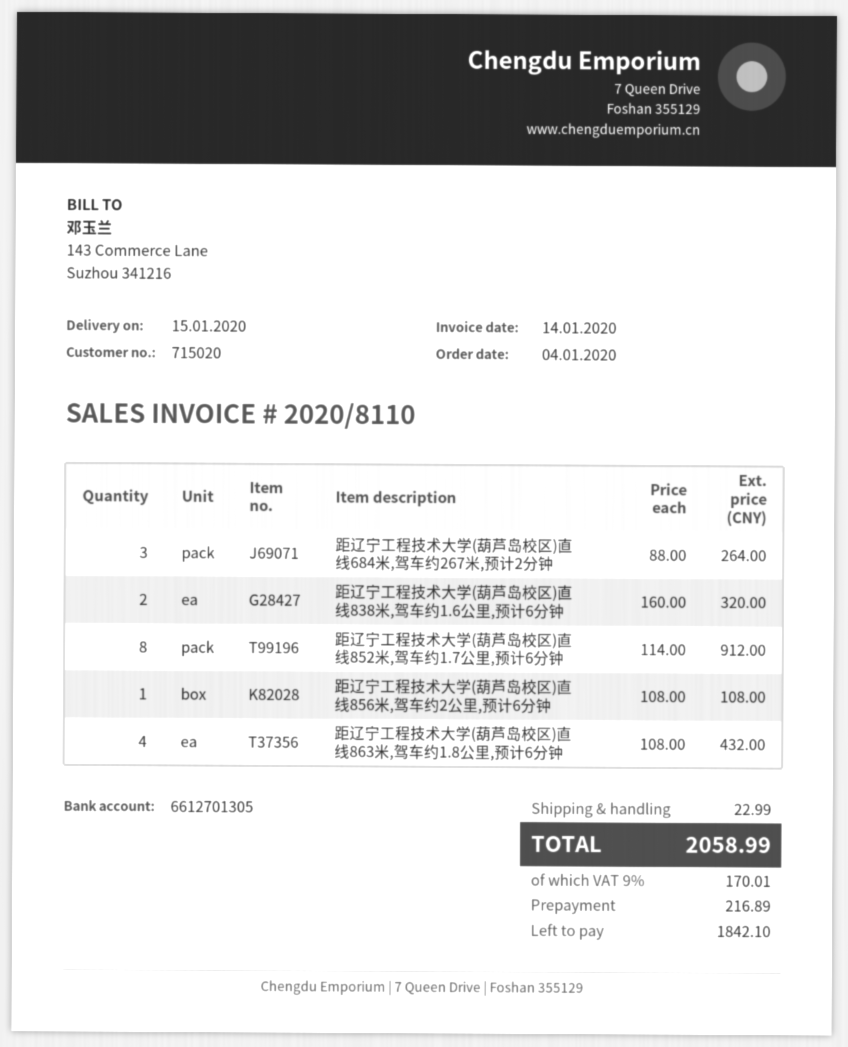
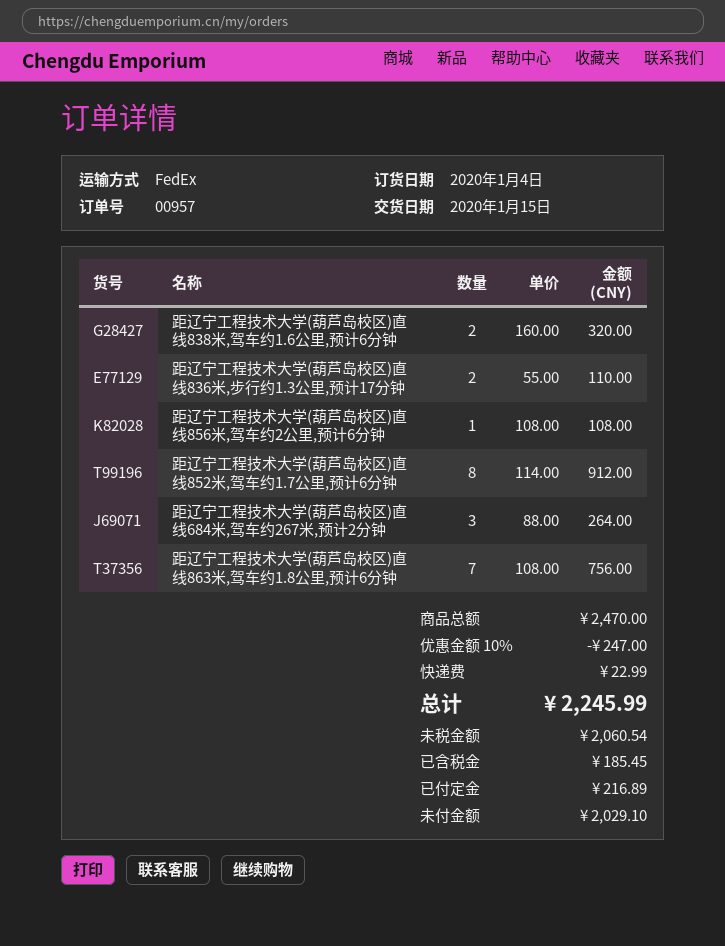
距辽宁工程技术大学(葫芦岛校区)直线863米,驾车约1.8公里,预计6分钟: 4 x 108.00 = 432.00 -> 7 x 108.00 = 756.00
距辽宁工程技术大学(葫芦岛校区)直线836米,步行约1.3公里,预计17分钟: none -> 2 x 55.00 = 110.00
discount: none -> 10% = 247.00
tax: 170.01 -> 185.45
total: 2058.99 -> 2245.99
balance: 1842.10 -> 2029.10

